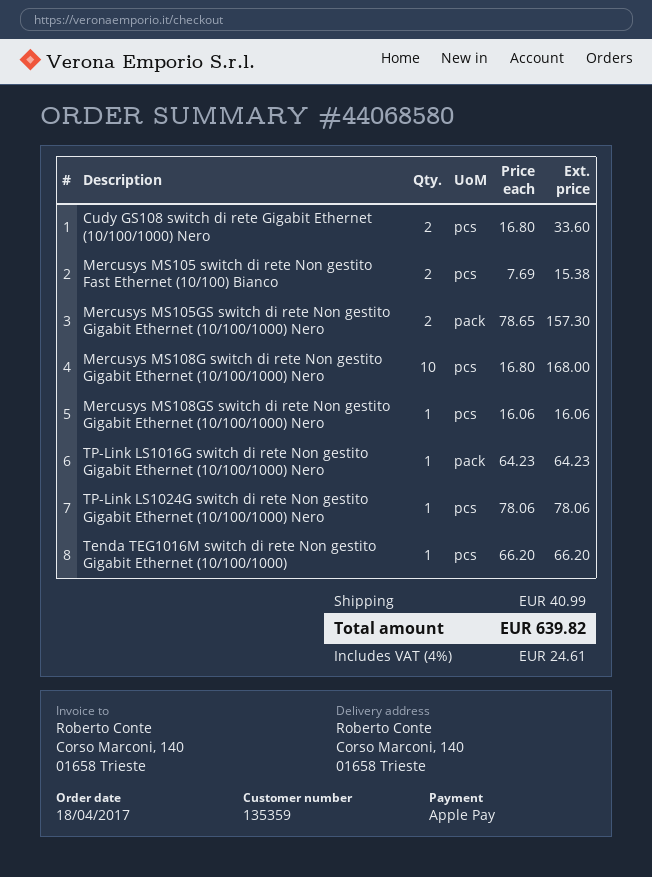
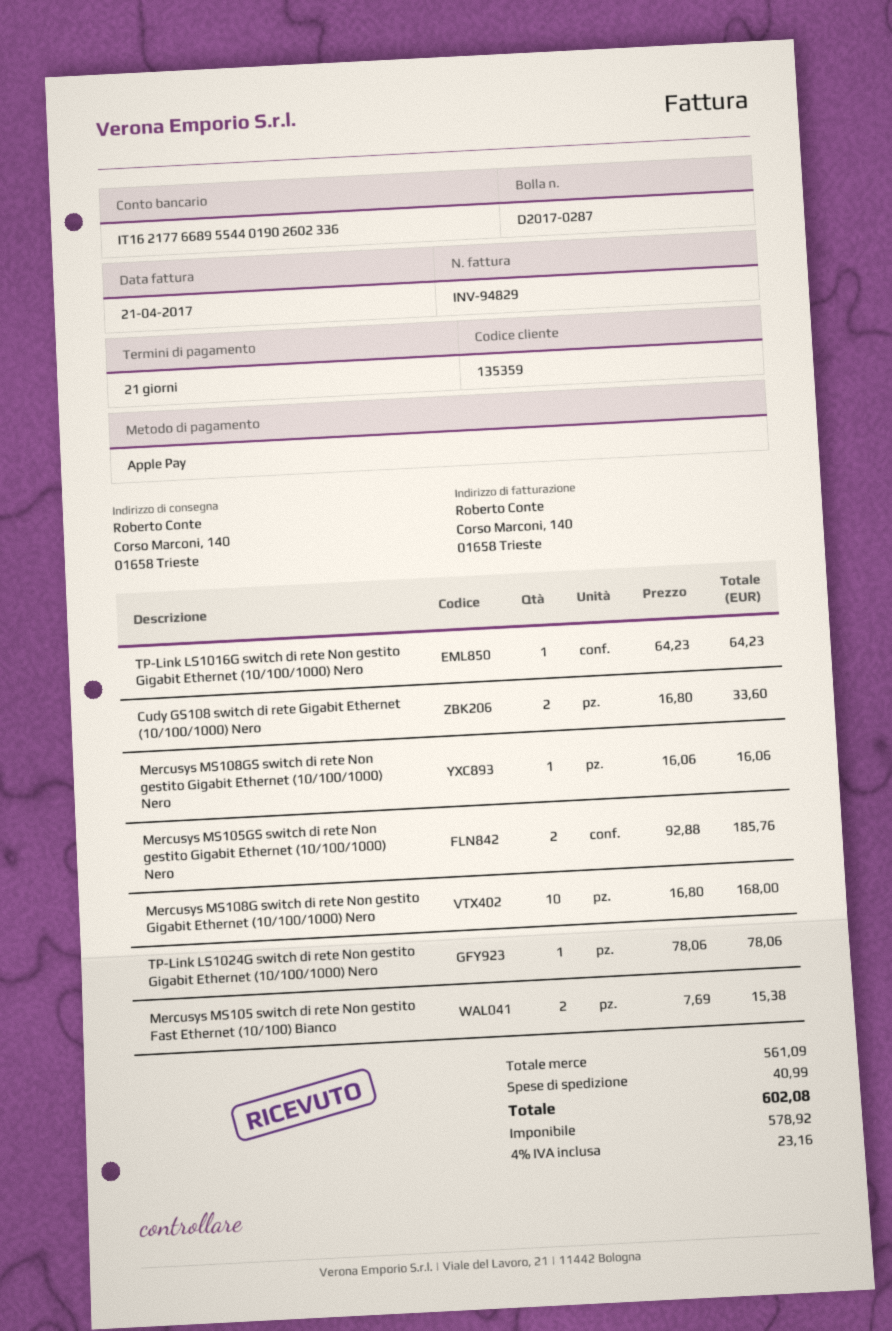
Mercusys MS105GS switch di rete Non gestito Gigabit Ethernet (10/100/1000) Nero: 2 x 78.65 = 157.30 -> 2 x 92.88 = 185.76
Tenda TEG1016M switch di rete Non gestito Gigabit Ethernet (10/100/1000): 1 x 66.20 = 66.20 -> none
tax: 4% = 24.61 -> 4% = 23.16
total: 639.82 -> 602.08

